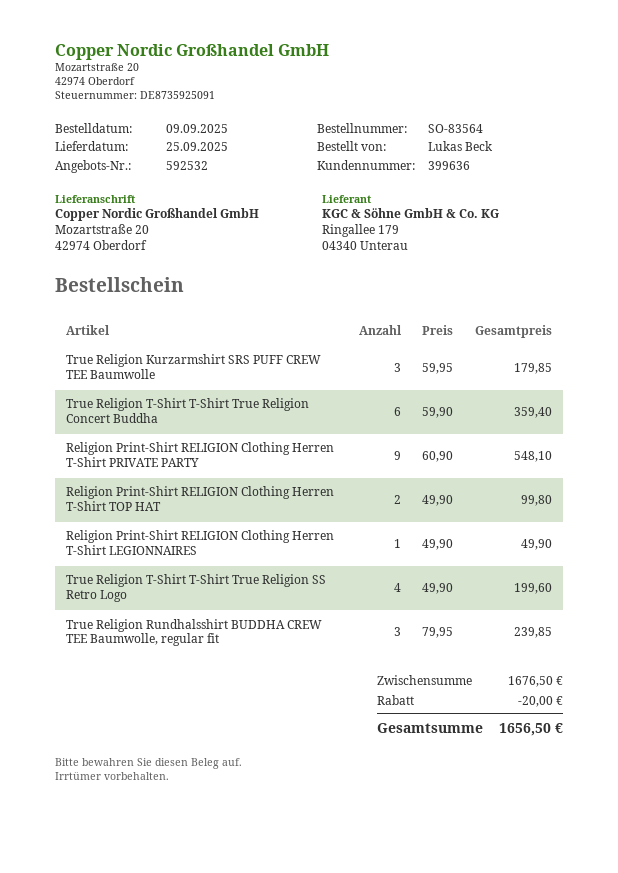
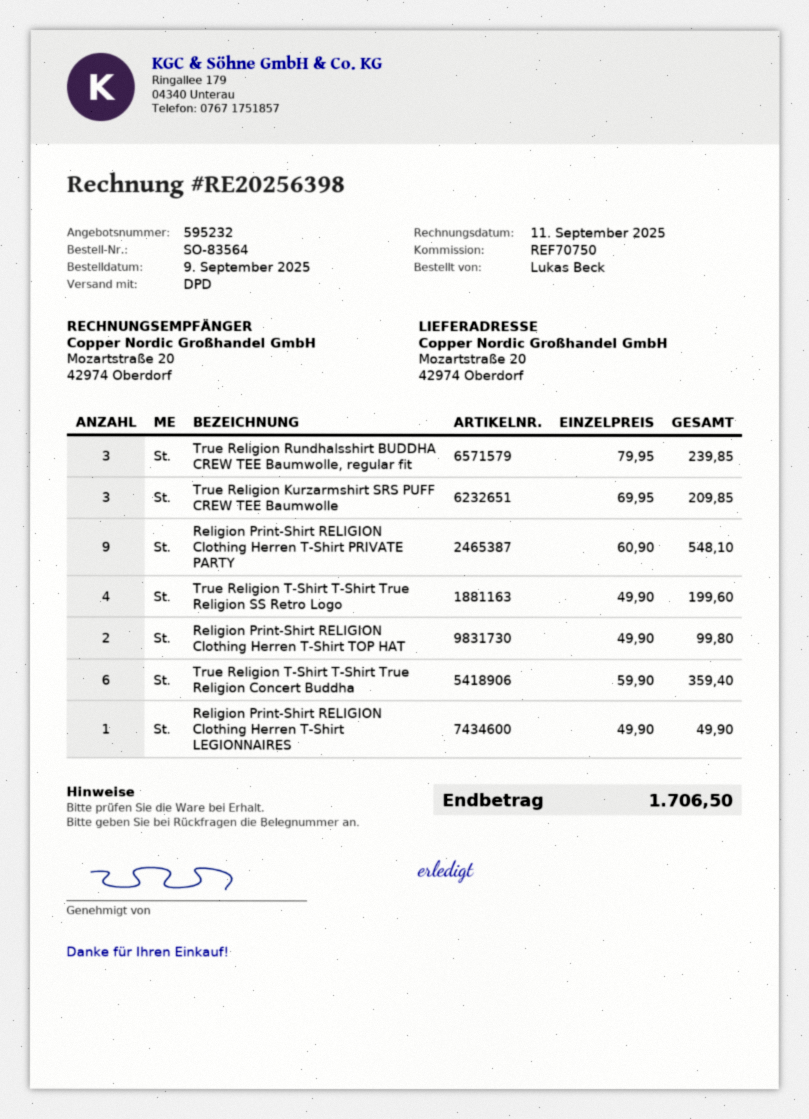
quote number: 592532 -> 595232
True Religion Kurzarmshirt SRS PUFF CREW TEE Baumwolle: 3 x 59.95 = 179.85 -> 3 x 69.95 = 209.85
discount: 20.00 -> none
total: 1656.50 -> 1706.50

